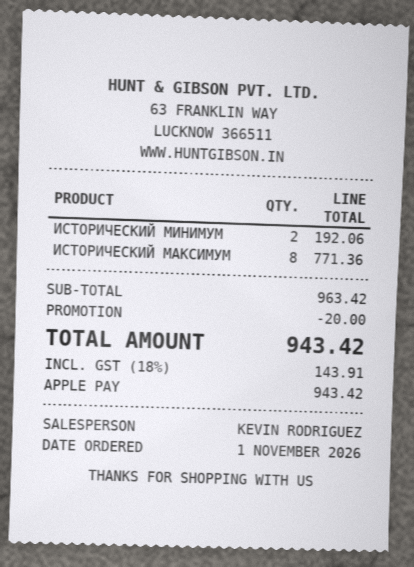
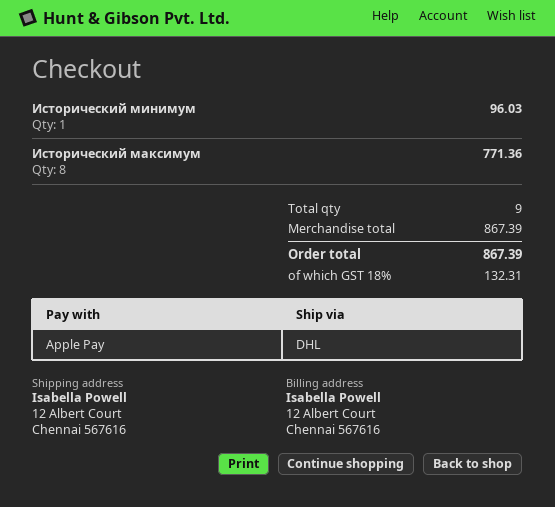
ИСТОРИЧЕСКИЙ МИНИМУМ: 2 for 192.06 -> 1 for 96.03
subtotal: 963.42 -> 867.39
discount: 20.00 -> none
tax: 18% = 143.91 -> 18% = 132.31
total: 943.42 -> 867.39

